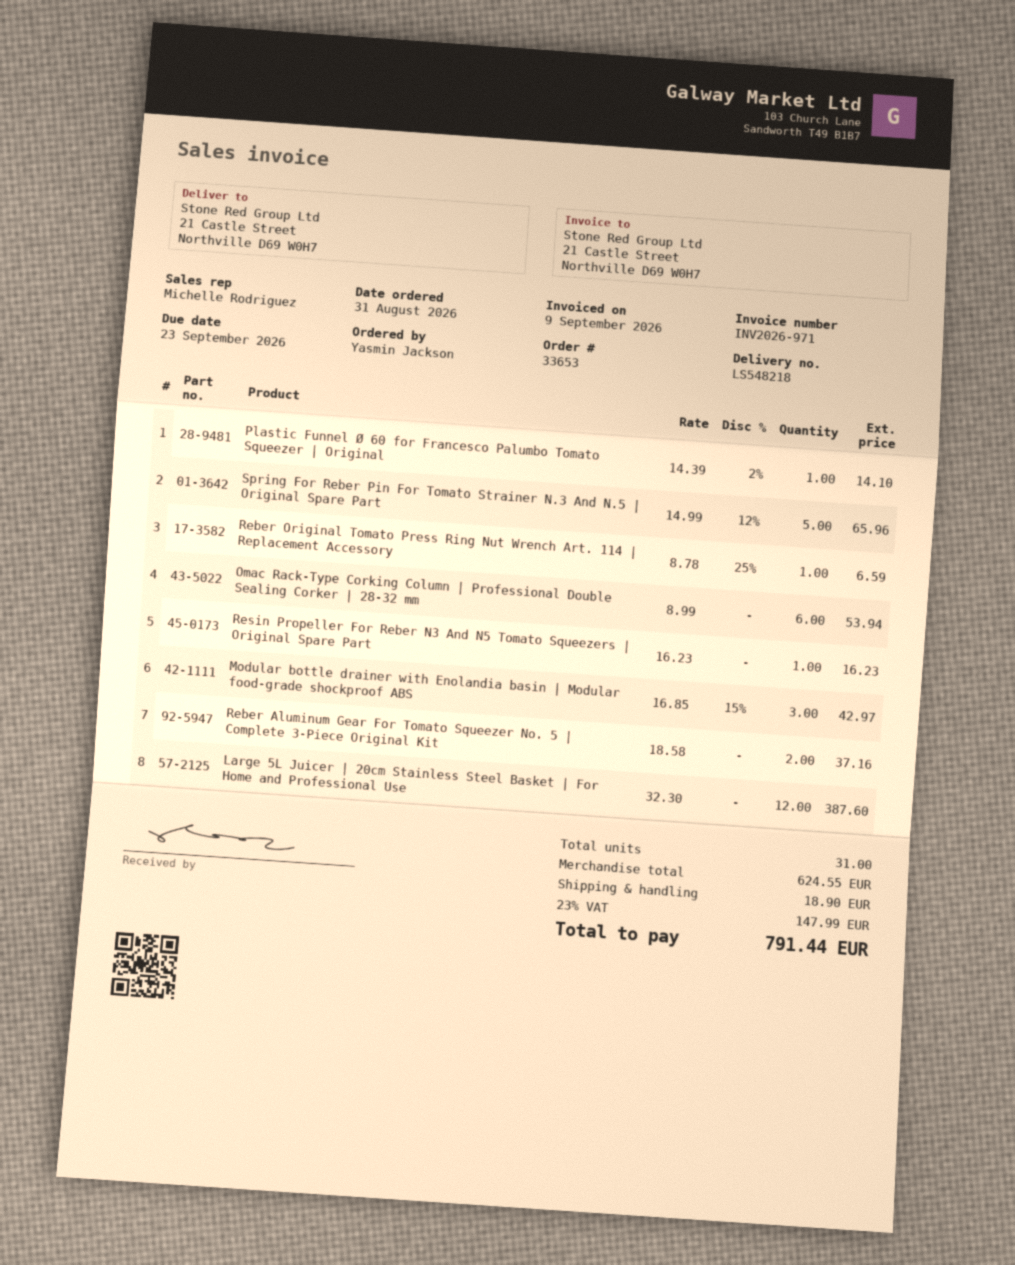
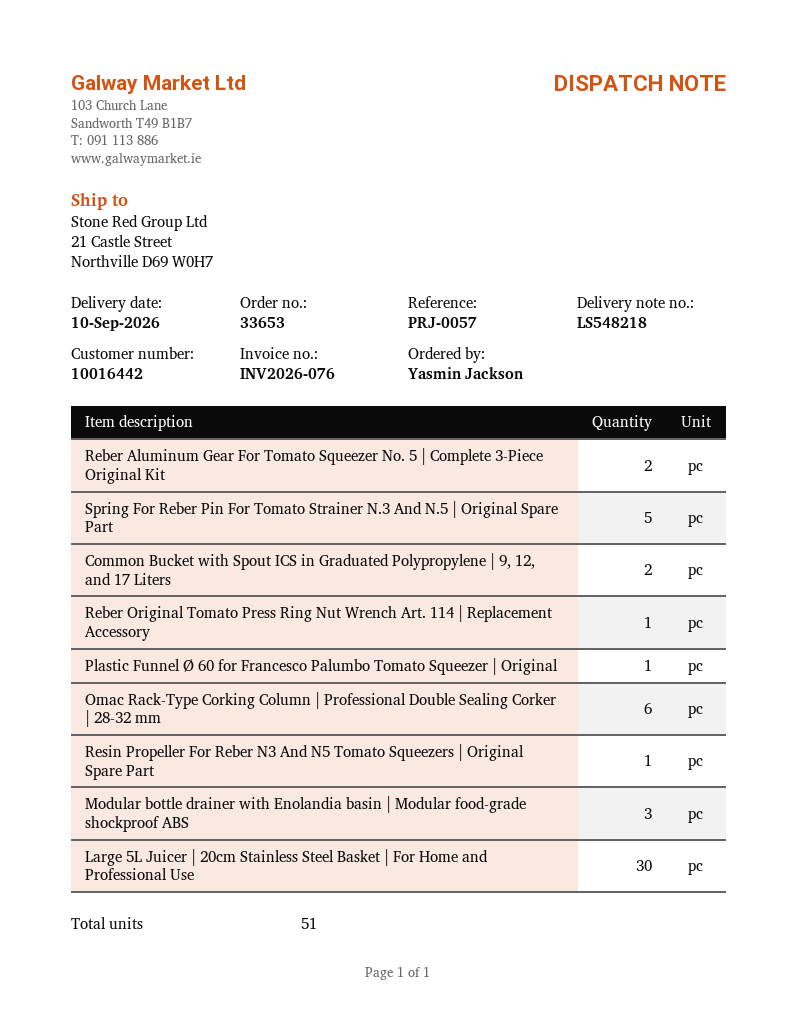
invoice number: INV2026-971 -> INV2026-076
Large 5L Juicer | 20cm Stainless Steel Basket | For Home and Professional Use: 12 -> 30
Common Bucket with Spout ICS in Graduated Polypropylene | 9, 12, and 17 Liters: none -> 2
total quantity: 31 -> 51

